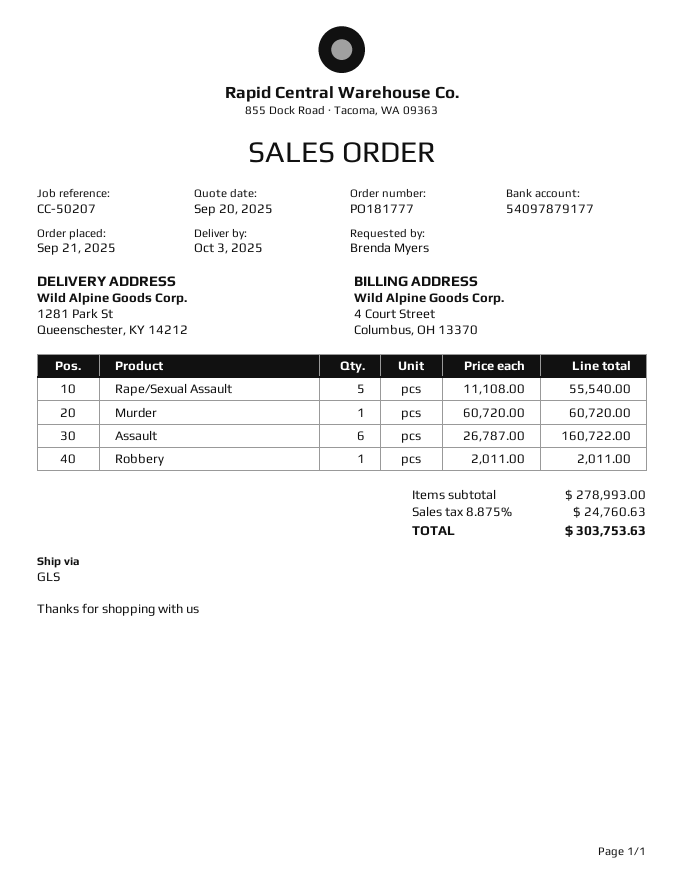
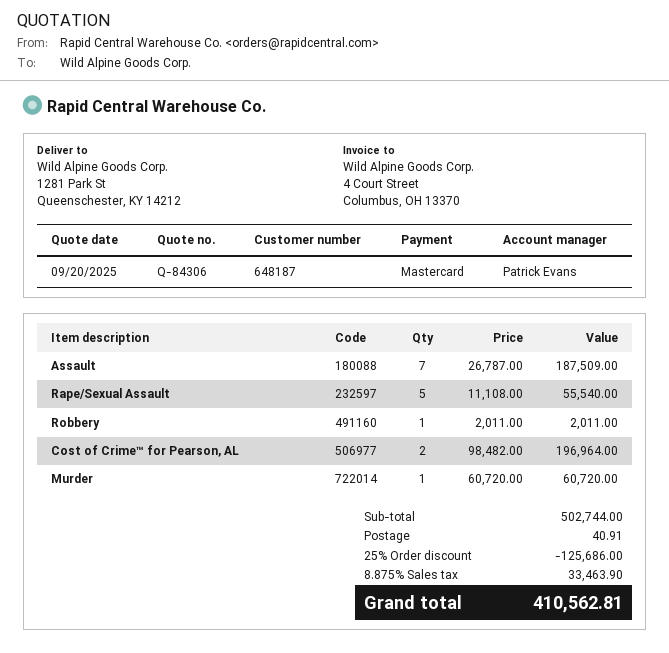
Assault: 6 x 26787.00 = 160722.00 -> 7 x 26787.00 = 187509.00
Cost of Crime™ for Pearson, AL: none -> 2 x 98482.00 = 196964.00
subtotal: 278993.00 -> 502744.00
discount: none -> 25% = 125686.00
shipping: none -> 40.91
tax: 8.875% = 24760.63 -> 8.875% = 33463.90
total: 303753.63 -> 410562.81

